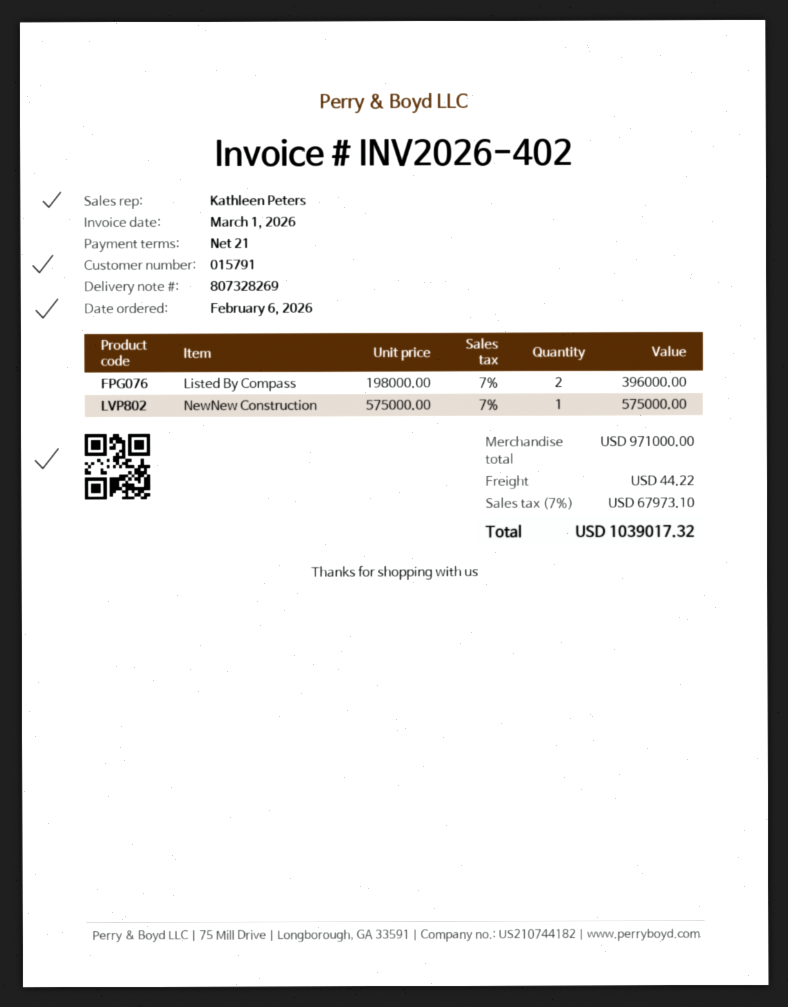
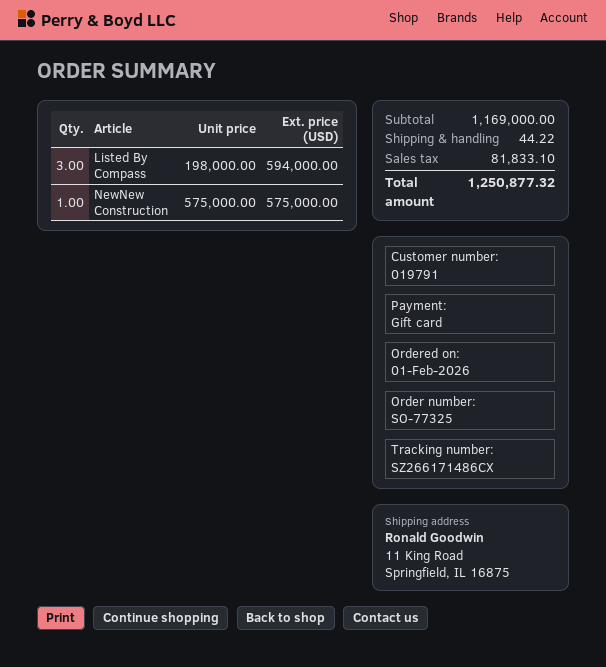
order date: 2026-02-06 -> 2026-02-01
customer number: 015791 -> 019791
Listed By Compass: 2 x 198000.00 = 396000.00 -> 3 x 198000.00 = 594000.00
subtotal: 971000.00 -> 1169000.00
tax: 67973.10 -> 81833.10
total: 1039017.32 -> 1250877.32

